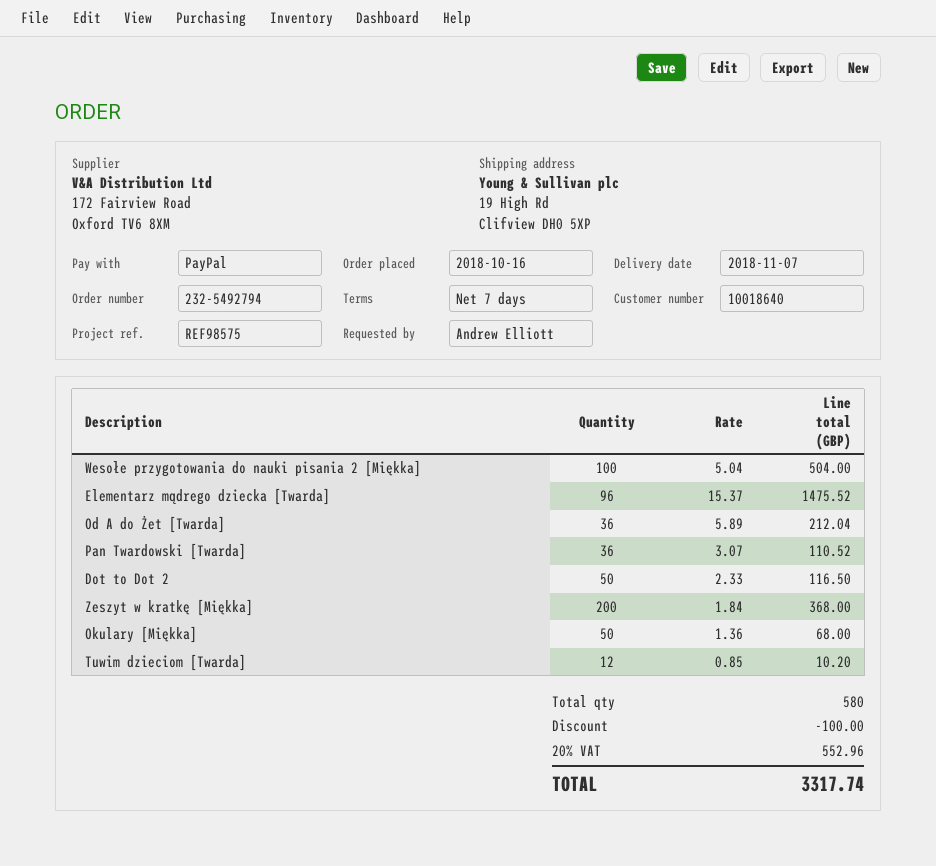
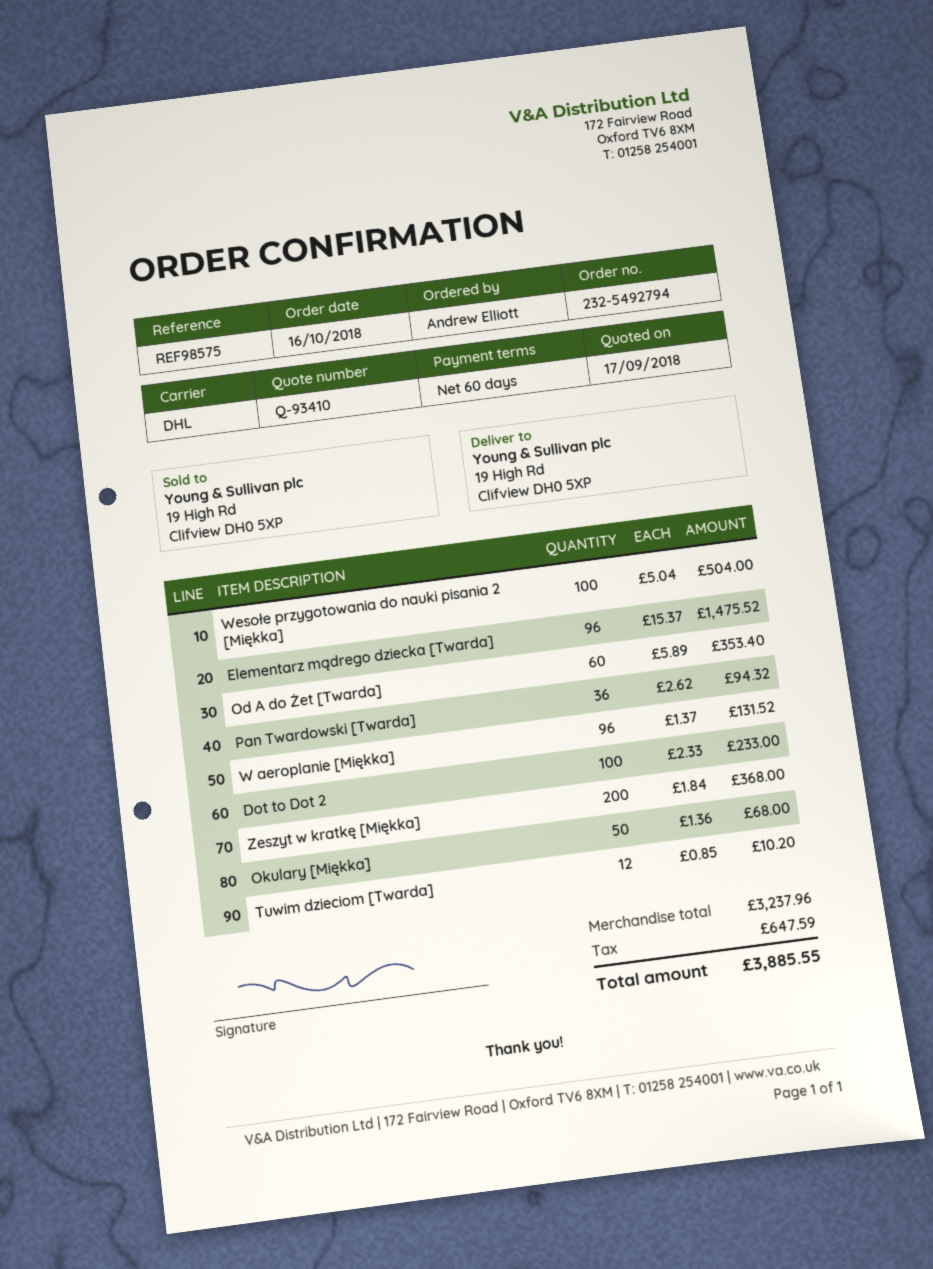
payment terms: 7 days -> 60 days
Od A do Żet [Twarda]: 36 x 5.89 = 212.04 -> 60 x 5.89 = 353.40
Pan Twardowski [Twarda]: 36 x 3.07 = 110.52 -> 36 x 2.62 = 94.32
Dot to Dot 2: 50 x 2.33 = 116.50 -> 100 x 2.33 = 233.00
W aeroplanie [Miękka]: none -> 96 x 1.37 = 131.52
discount: 100.00 -> none
tax: 552.96 -> 647.59
total: 3317.74 -> 3885.55

